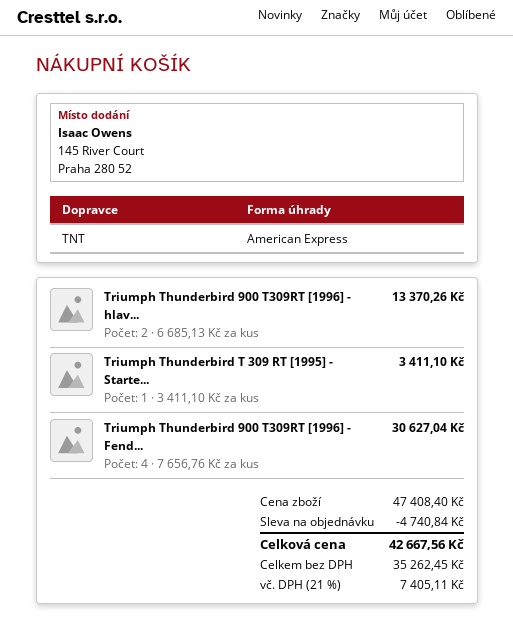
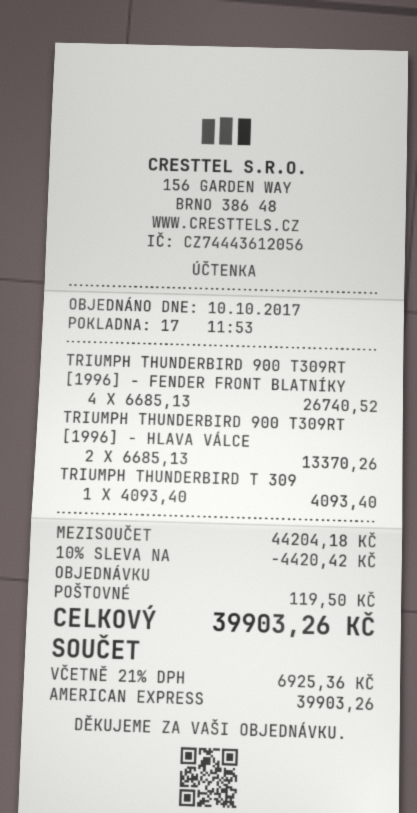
Triumph Thunderbird T 309 RT [1995] - Starte...: 1 x 3411.10 = 3411.10 -> 1 x 4093.40 = 4093.40
Triumph Thunderbird 900 T309RT [1996] - Fend...: 4 x 7656.76 = 30627.04 -> 4 x 6685.13 = 26740.52
subtotal: 47408.40 -> 44204.18
discount: 4740.84 -> 4420.42
shipping: none -> 119.50
tax: 21% = 7405.11 -> 21% = 6925.36
total: 42667.56 -> 39903.26

